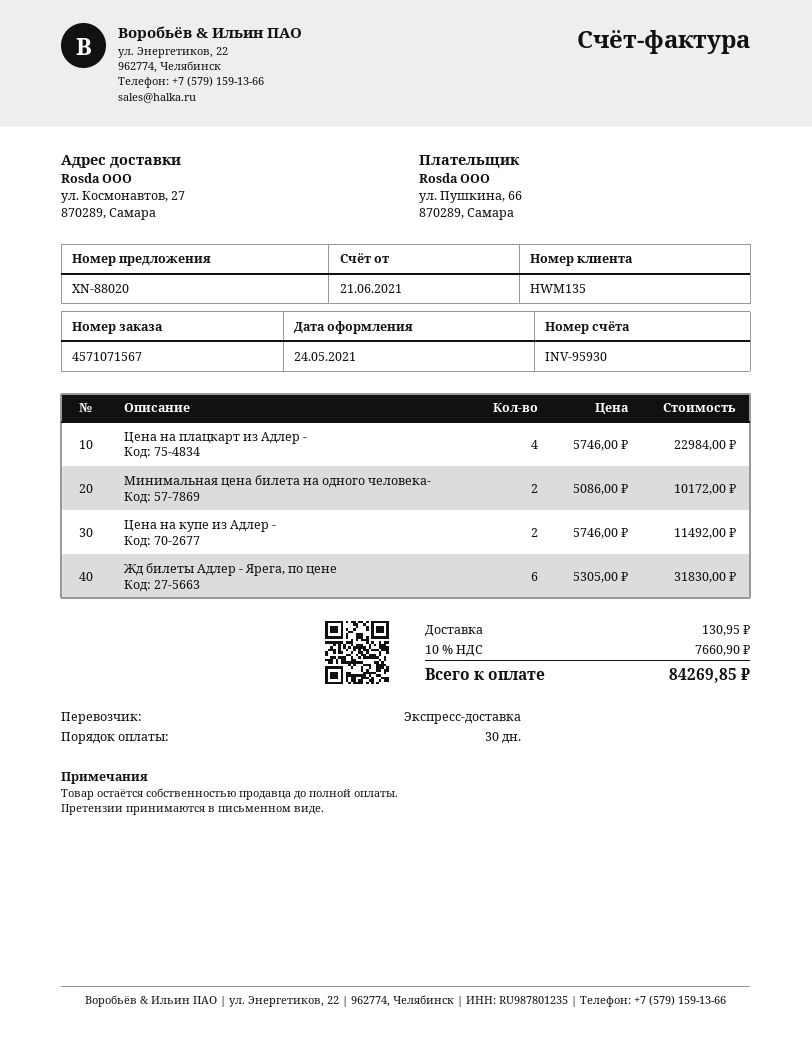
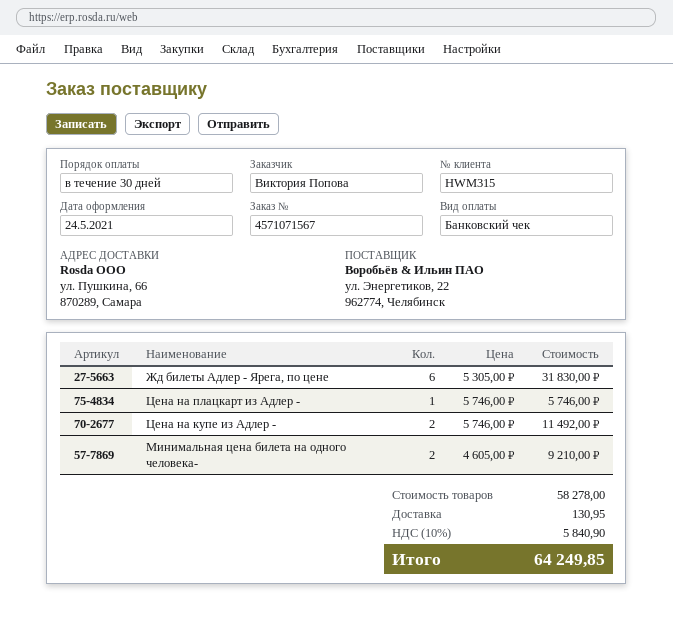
customer number: HWM135 -> HWM315
ship to: ул. Космонавтов, 27, 870289, Самара -> ул. Пушкина, 66, 870289, Самара
Цена на плацкарт из Адлер -: 4 x 5746.00 = 22984.00 -> 1 x 5746.00 = 5746.00
Минимальная цена билета на одного человека-: 2 x 5086.00 = 10172.00 -> 2 x 4605.00 = 9210.00
tax: 10% = 7660.90 -> 10% = 5840.90
total: 84269.85 -> 64249.85

